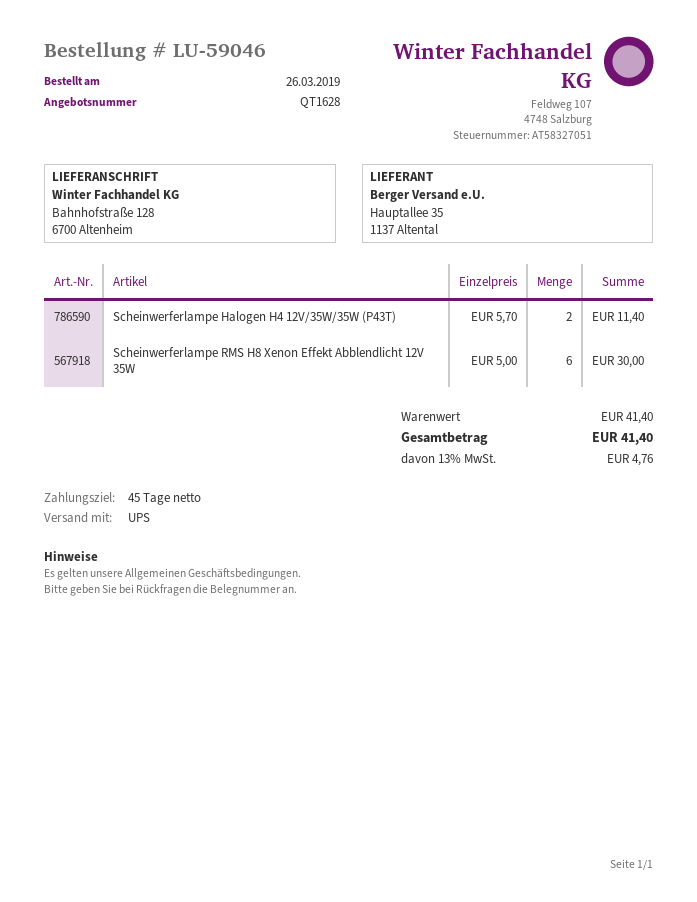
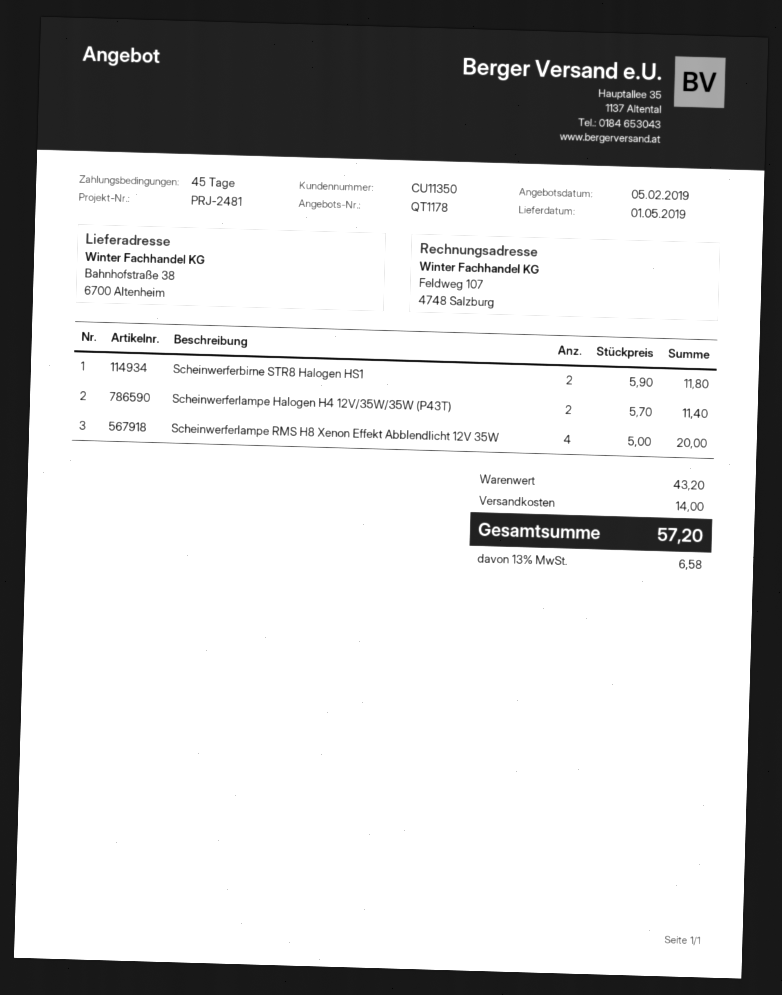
quote number: QT1628 -> QT1178
ship to: Bahnhofstraße 128, 6700 Altenheim -> Bahnhofstraße 38, 6700 Altenheim
Scheinwerferlampe RMS H8 Xenon Effekt Abblendlicht 12V 35W: 6 x 5.00 = 30.00 -> 4 x 5.00 = 20.00
Scheinwerferbirne STR8 Halogen HS1: none -> 2 x 5.90 = 11.80
subtotal: 41.40 -> 43.20
shipping: none -> 14.00
tax: 13% = 4.76 -> 13% = 6.58
total: 41.40 -> 57.20

